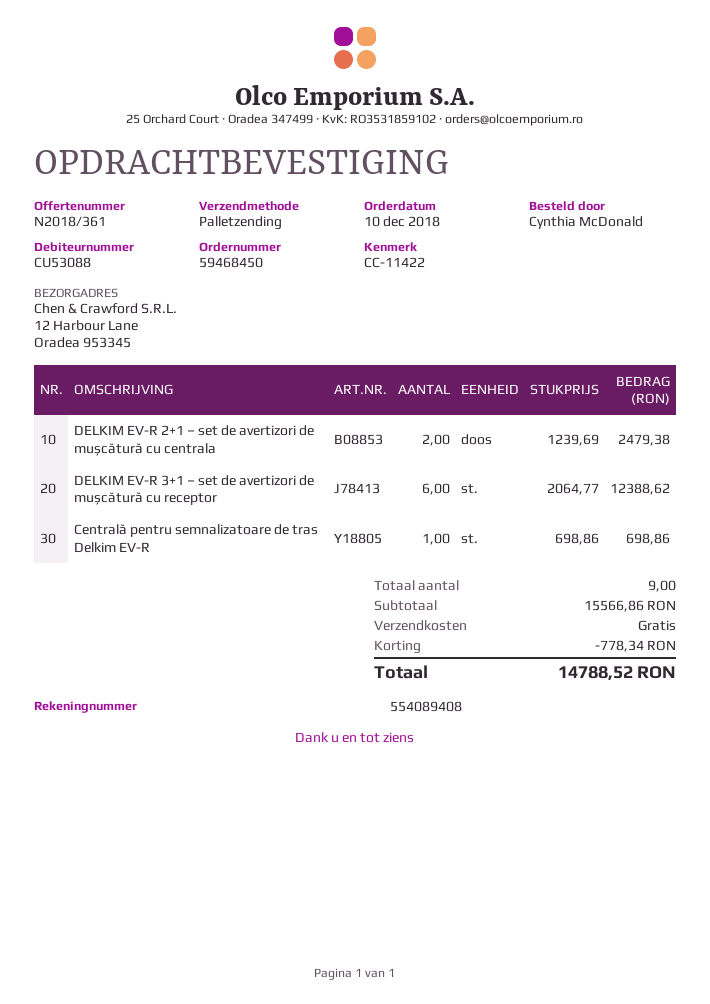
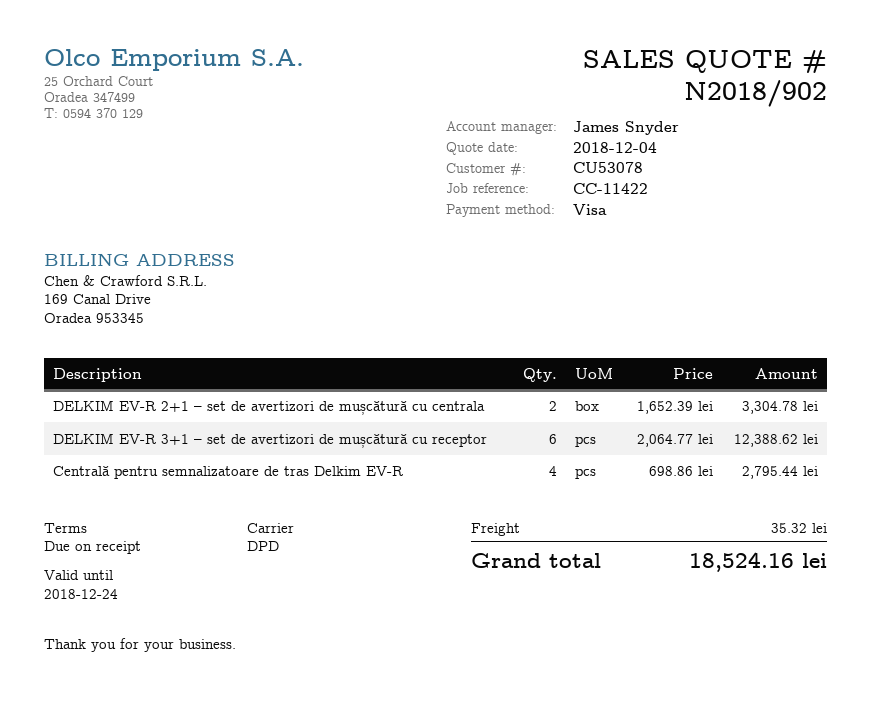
quote number: N2018/361 -> N2018/902
customer number: CU53088 -> CU53078
shipping method: pallet freight -> DPD
DELKIM EV-R 2+1 – set de avertizori de mușcătură cu centrala: 2 x 1239.69 = 2479.38 -> 2 x 1652.39 = 3304.78
Centrală pentru semnalizatoare de tras Delkim EV-R: 1 x 698.86 = 698.86 -> 4 x 698.86 = 2795.44
discount: 778.34 -> none
shipping: 0.00 -> 35.32
total: 14788.52 -> 18524.16

